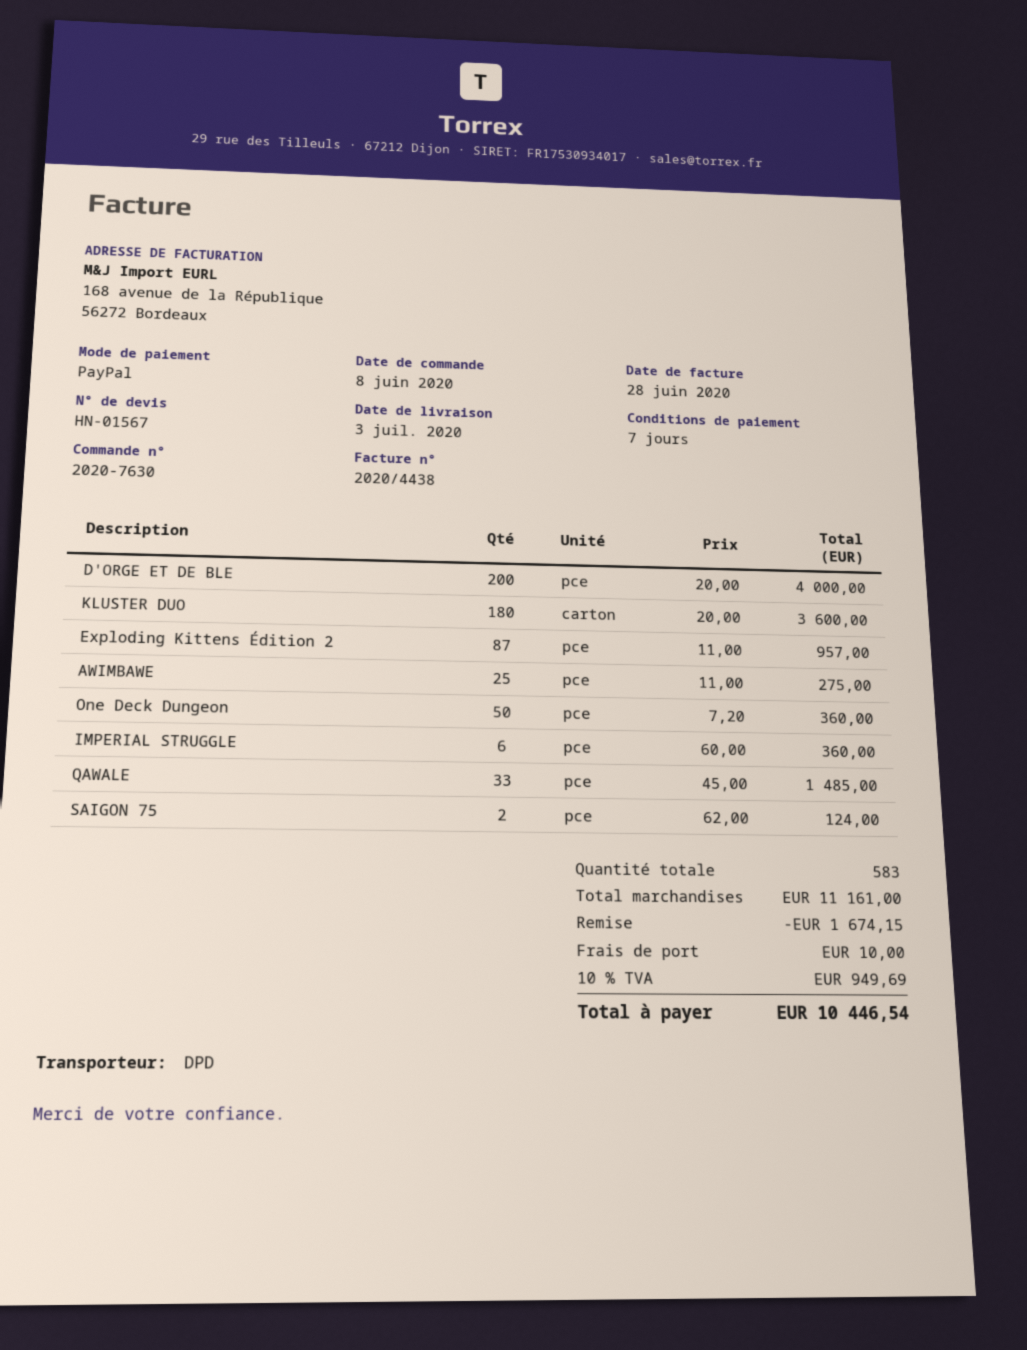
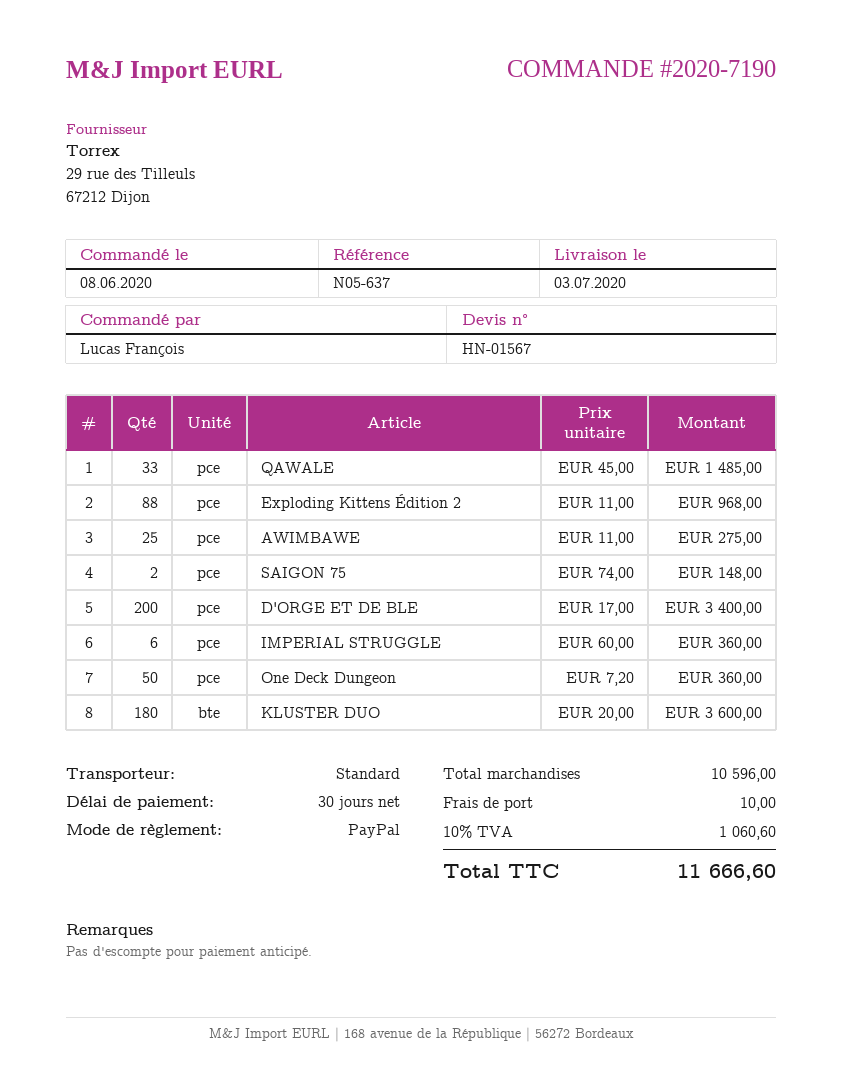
order number: 2020-7630 -> 2020-7190
payment terms: 7 days -> 30 days
shipping method: DPD -> standard
D'ORGE ET DE BLE: 200 x 20.00 = 4000.00 -> 200 x 17.00 = 3400.00
Exploding Kittens Édition 2: 87 x 11.00 = 957.00 -> 88 x 11.00 = 968.00
SAIGON 75: 2 x 62.00 = 124.00 -> 2 x 74.00 = 148.00
subtotal: 11161.00 -> 10596.00
discount: 1674.15 -> none
tax: 10% = 949.69 -> 10% = 1060.60
total: 10446.54 -> 11666.60

